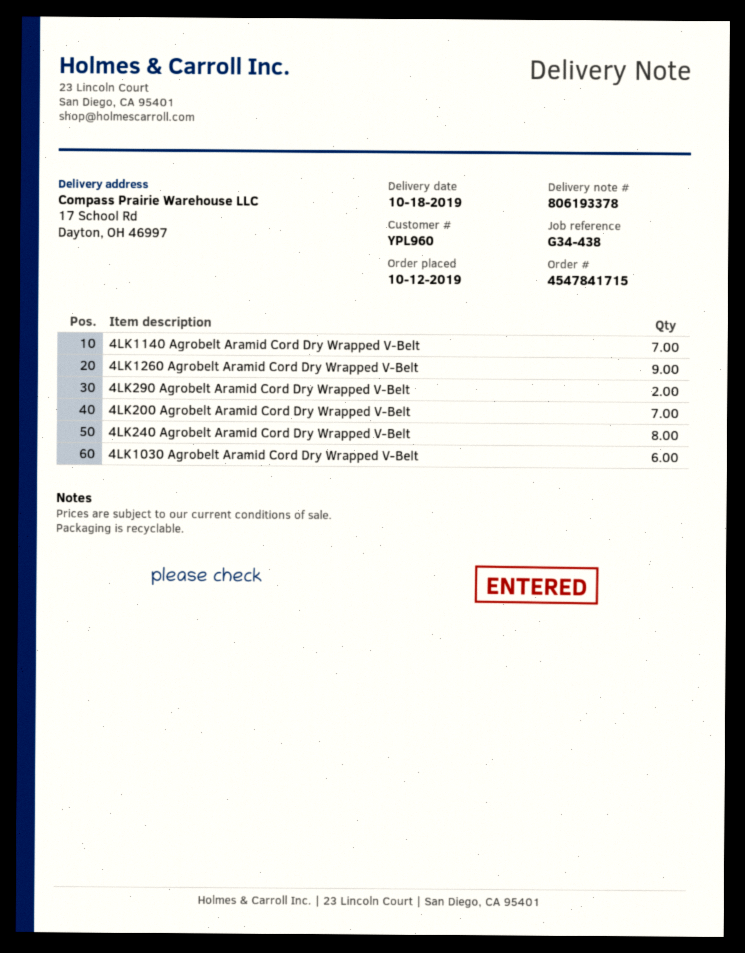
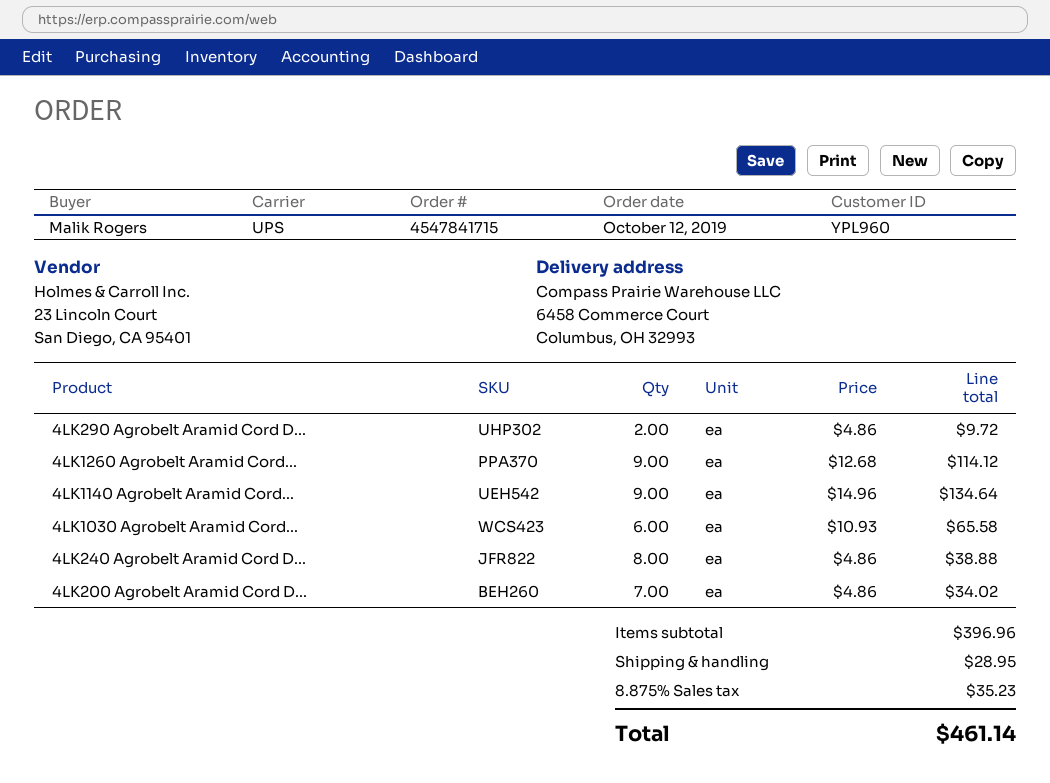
ship to: 17 School Rd, Dayton, OH 46997 -> 6458 Commerce Court, Columbus, OH 32993
4LK1140 Agrobelt Aramid Cord Dry Wrapped V-Belt: 7 -> 9

